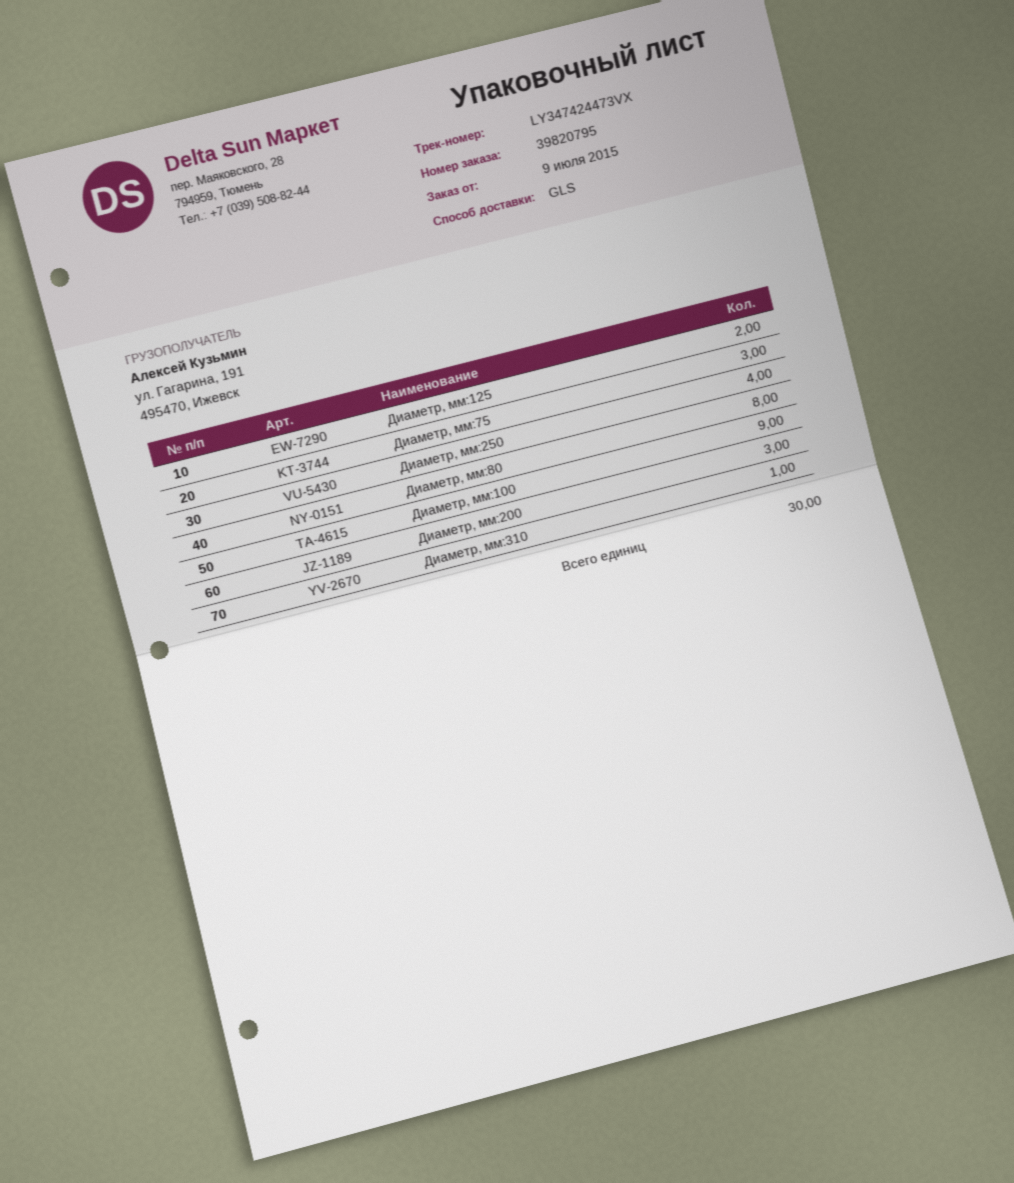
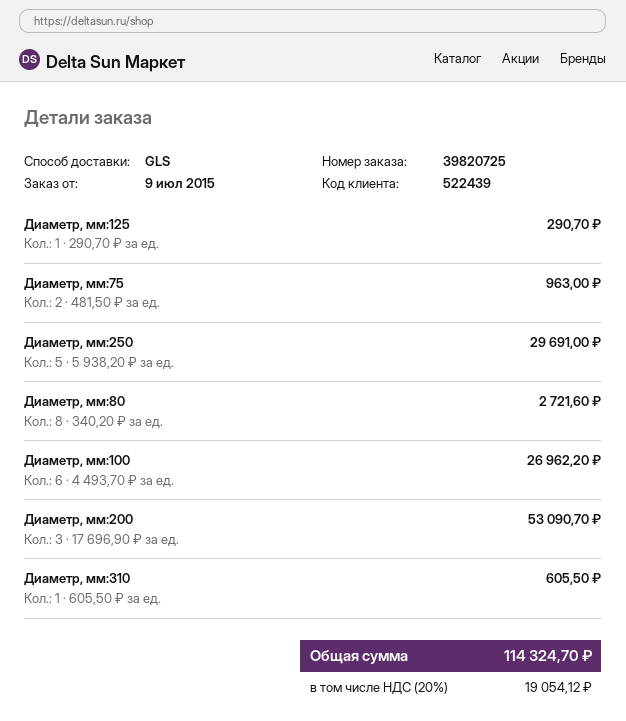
order number: 39820795 -> 39820725
Диаметр, мм:125: 2 -> 1
Диаметр, мм:75: 3 -> 2
Диаметр, мм:250: 4 -> 5
Диаметр, мм:100: 9 -> 6

